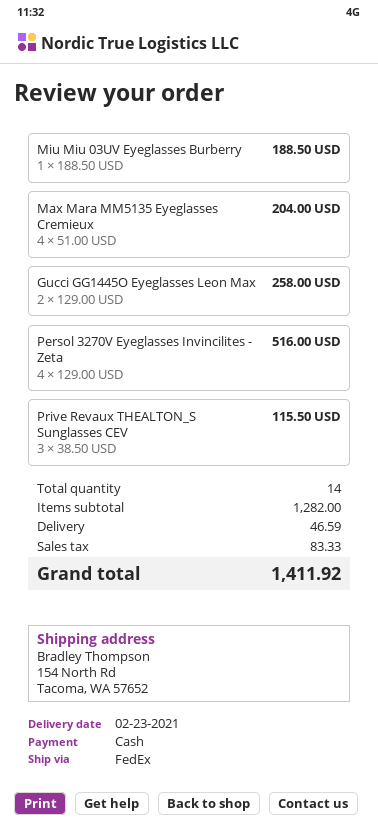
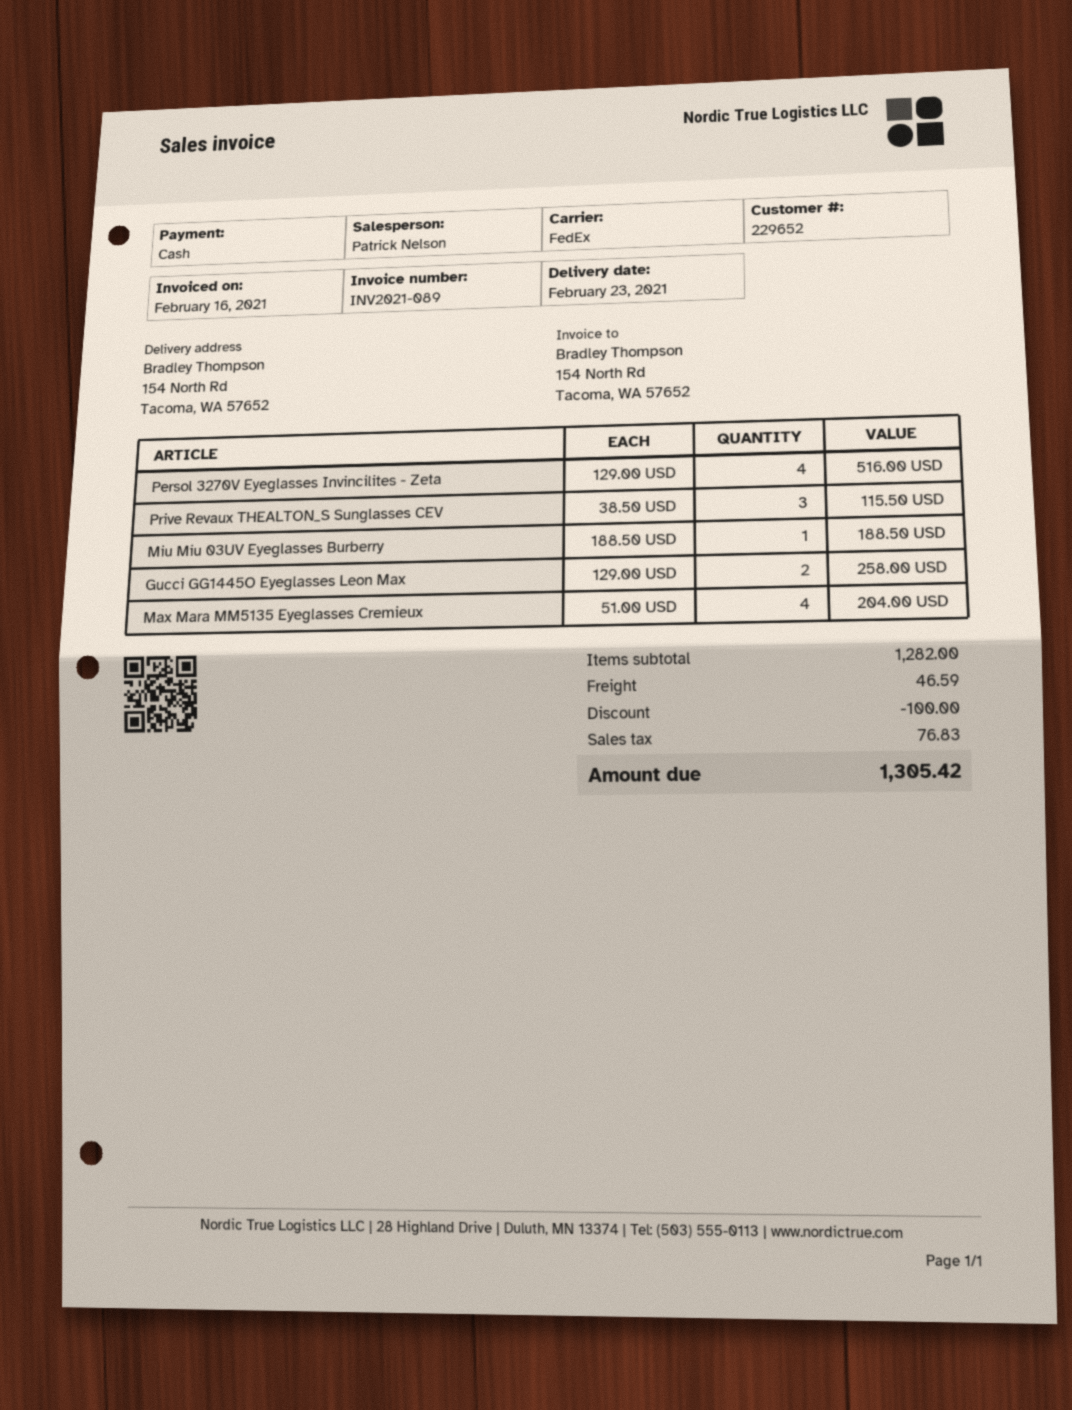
discount: none -> 100.00
tax: 83.33 -> 76.83
total: 1411.92 -> 1305.42

